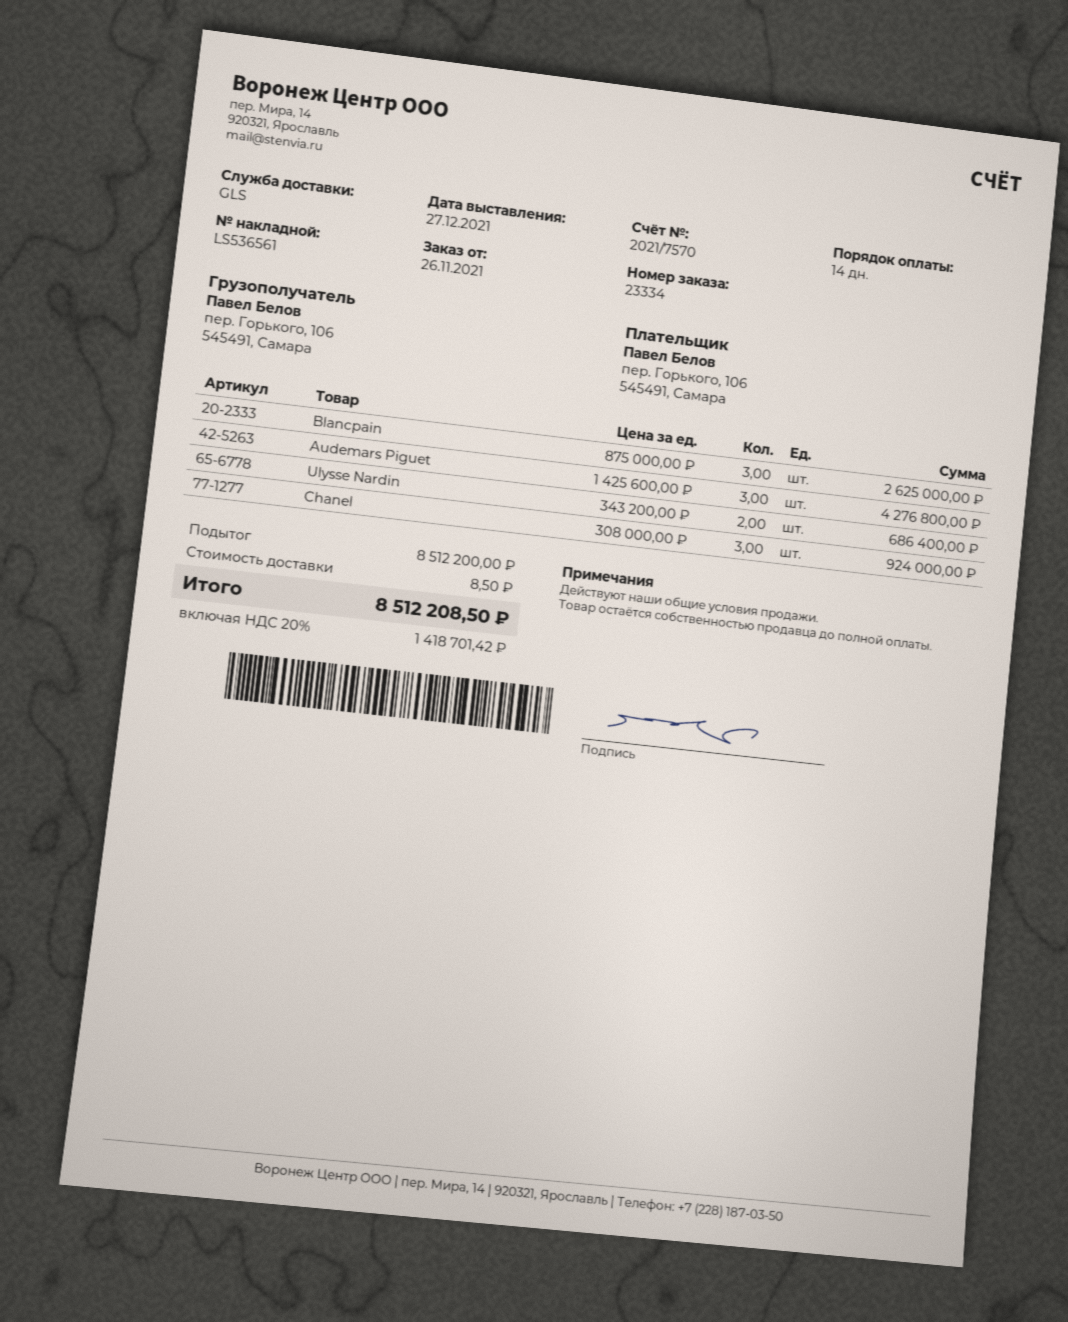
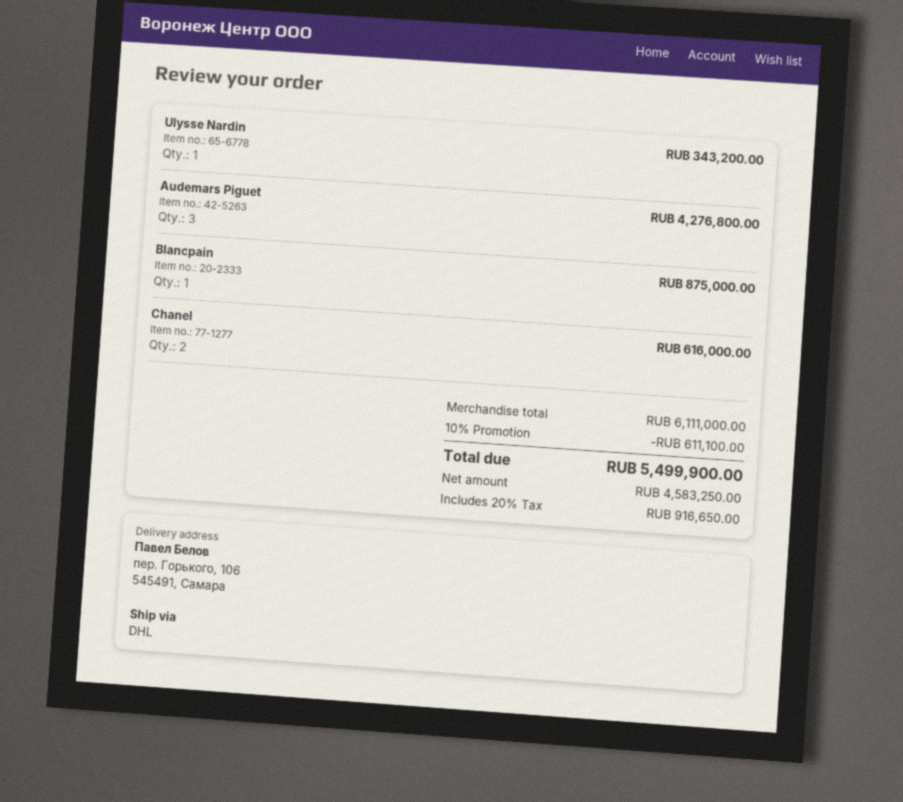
shipping method: GLS -> DHL
Blancpain: 3 for 2625000.00 -> 1 for 875000.00
Ulysse Nardin: 2 for 686400.00 -> 1 for 343200.00
Chanel: 3 for 924000.00 -> 2 for 616000.00
subtotal: 8512200.00 -> 6111000.00
discount: none -> 10% = 611100.00
shipping: 8.50 -> none
tax: 20% = 1418701.42 -> 20% = 916650.00
total: 8512208.50 -> 5499900.00

